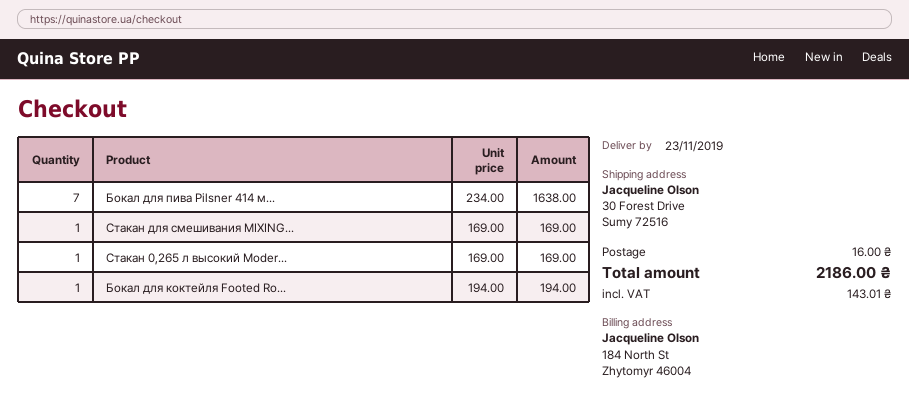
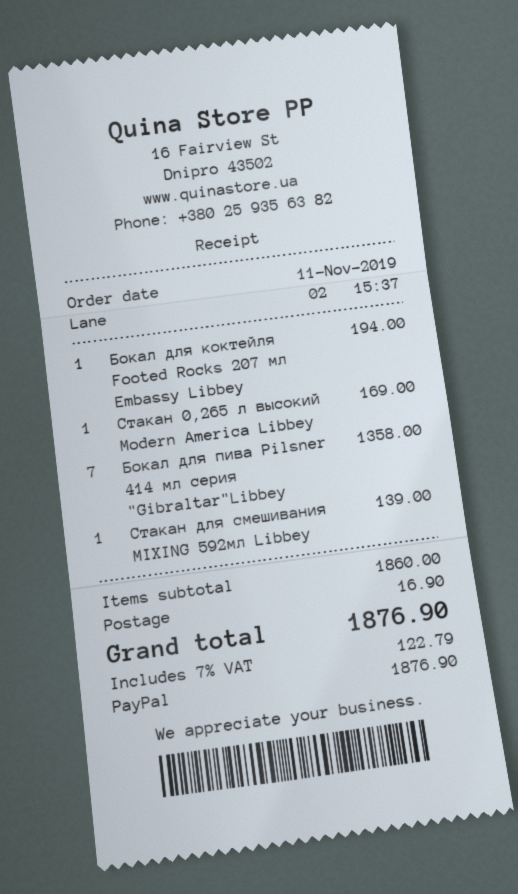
Бокал для пива Pilsner 414 м...: 7 for 1638.00 -> 7 for 1358.00
Стакан для смешивания MIXING...: 1 for 169.00 -> 1 for 139.00
shipping: 16.00 -> 16.90
tax: 143.01 -> 122.79
total: 2186.00 -> 1876.90

